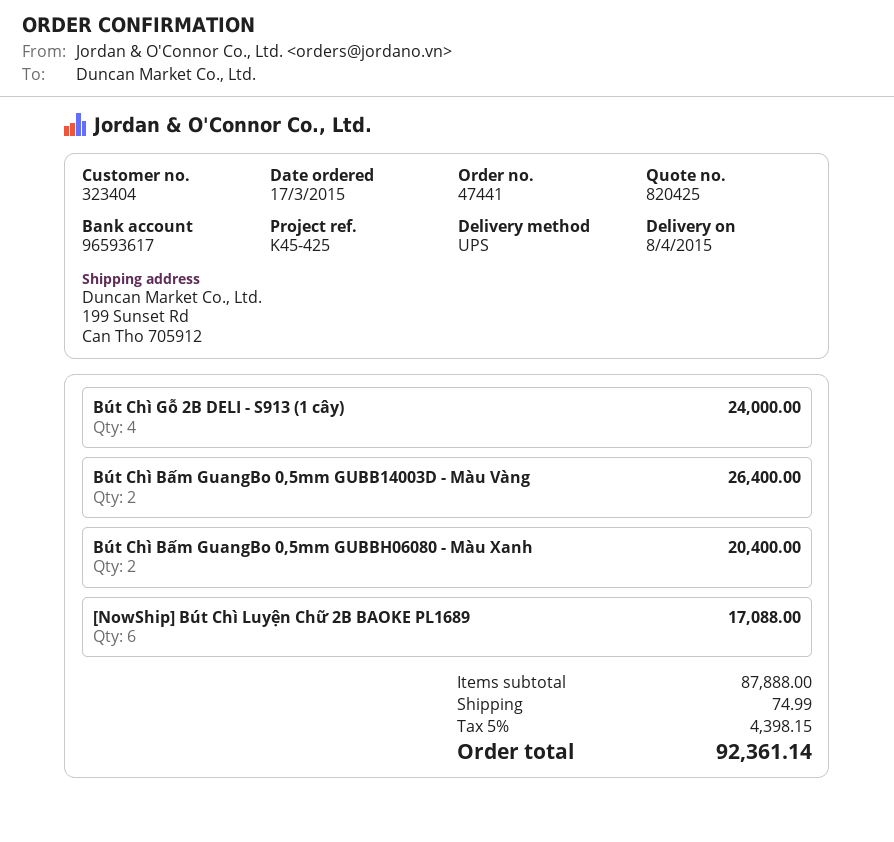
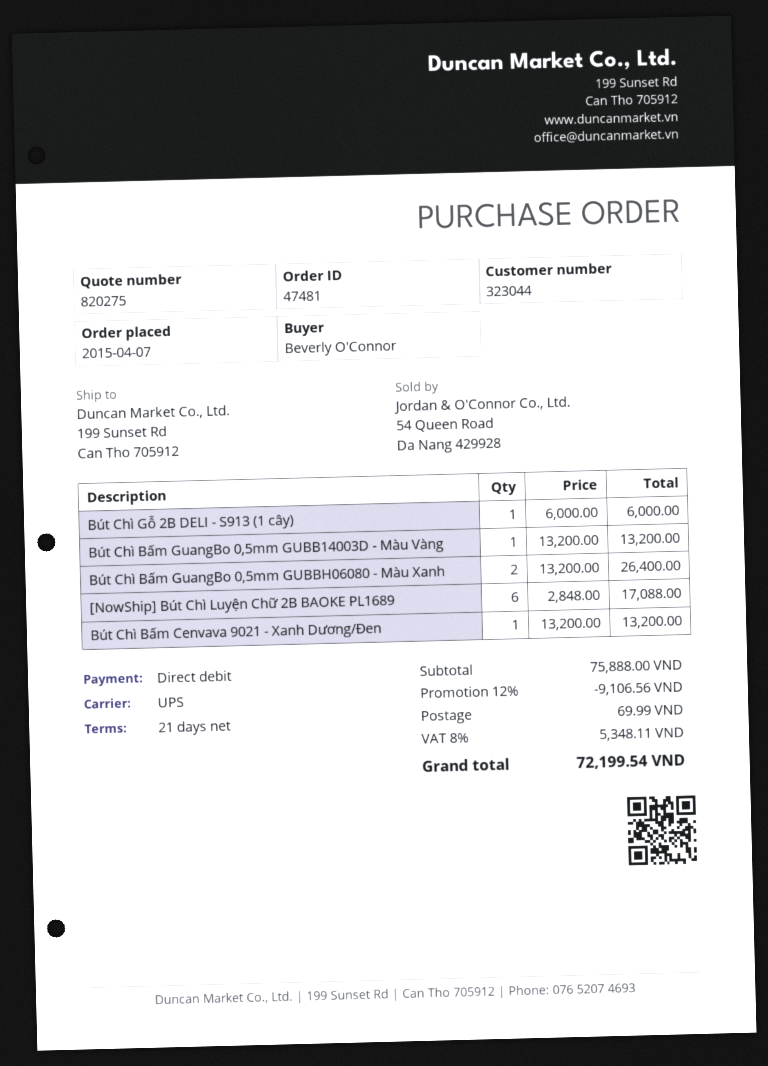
quote number: 820425 -> 820275
order number: 47441 -> 47481
order date: 2015-03-17 -> 2015-04-07
customer number: 323404 -> 323044
Bút Chì Gỗ 2B DELI - S913 (1 cây): 4 for 24000.00 -> 1 for 6000.00
Bút Chì Bấm GuangBo 0,5mm GUBB14003D - Màu Vàng: 2 for 26400.00 -> 1 for 13200.00
Bút Chì Bấm GuangBo 0,5mm GUBBH06080 - Màu Xanh: 2 for 20400.00 -> 2 for 26400.00
Bút Chì Bấm Cenvava 9021 - Xanh Dương/Đen: none -> 1 for 13200.00
subtotal: 87888.00 -> 75888.00
discount: none -> 12% = 9106.56
shipping: 74.99 -> 69.99
tax: 5% = 4398.15 -> 8% = 5348.11
total: 92361.14 -> 72199.54

